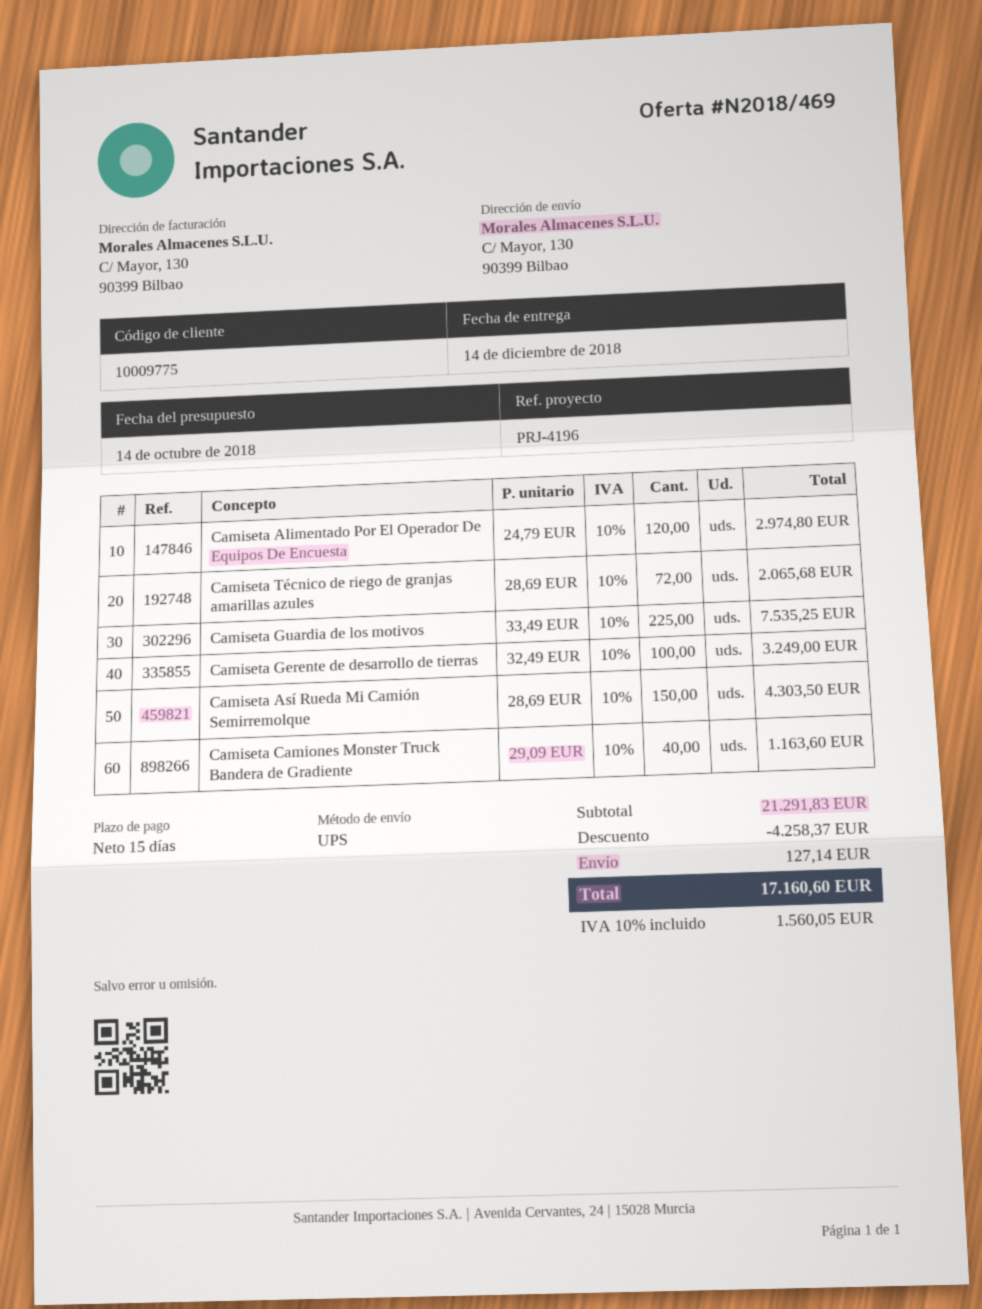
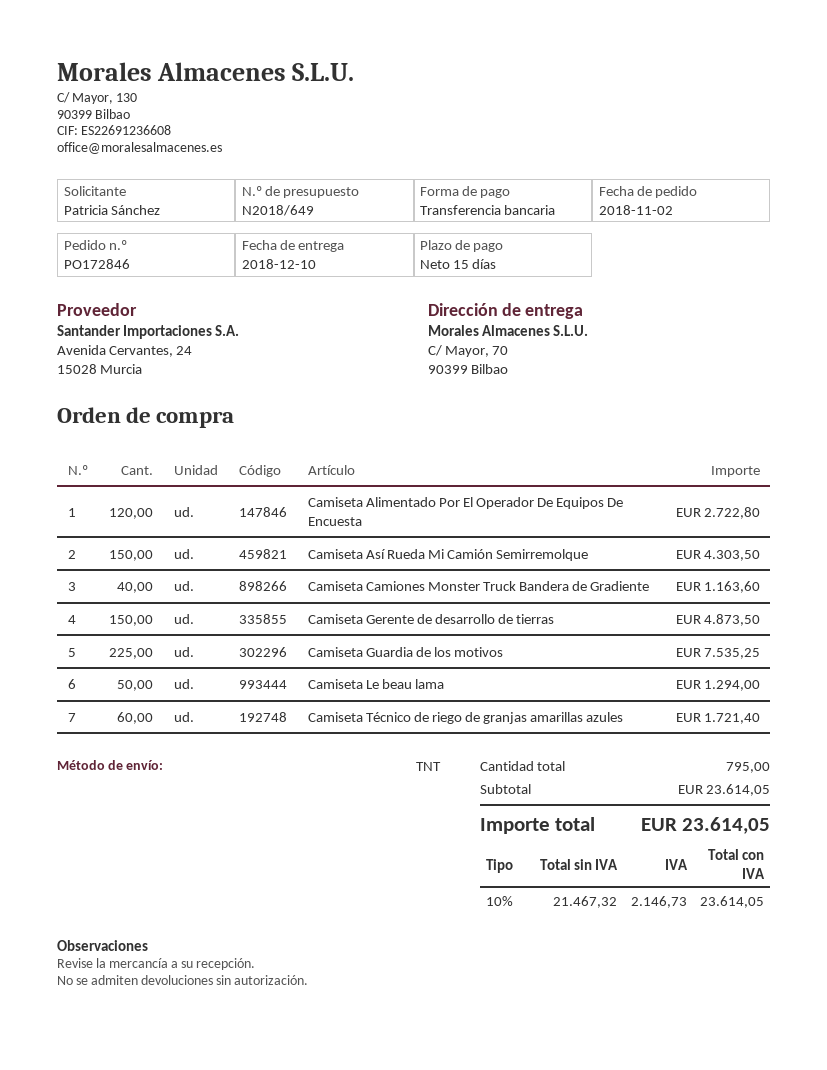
quote number: N2018/469 -> N2018/649
delivery date: 2018-12-14 -> 2018-12-10
shipping method: UPS -> TNT
ship to: C/ Mayor, 130, 90399 Bilbao -> C/ Mayor, 70, 90399 Bilbao
Camiseta Alimentado Por El Operador De Equipos De Encuesta: 120 for 2974.80 -> 120 for 2722.80
Camiseta Técnico de riego de granjas amarillas azules: 72 for 2065.68 -> 60 for 1721.40
Camiseta Gerente de desarrollo de tierras: 100 for 3249.00 -> 150 for 4873.50
Camiseta Le beau lama: none -> 50 for 1294.00
subtotal: 21291.83 -> 23614.05
discount: 4258.37 -> none
shipping: 127.14 -> none
tax: 10% = 1560.05 -> 10% = 2146.73
total: 17160.60 -> 23614.05

